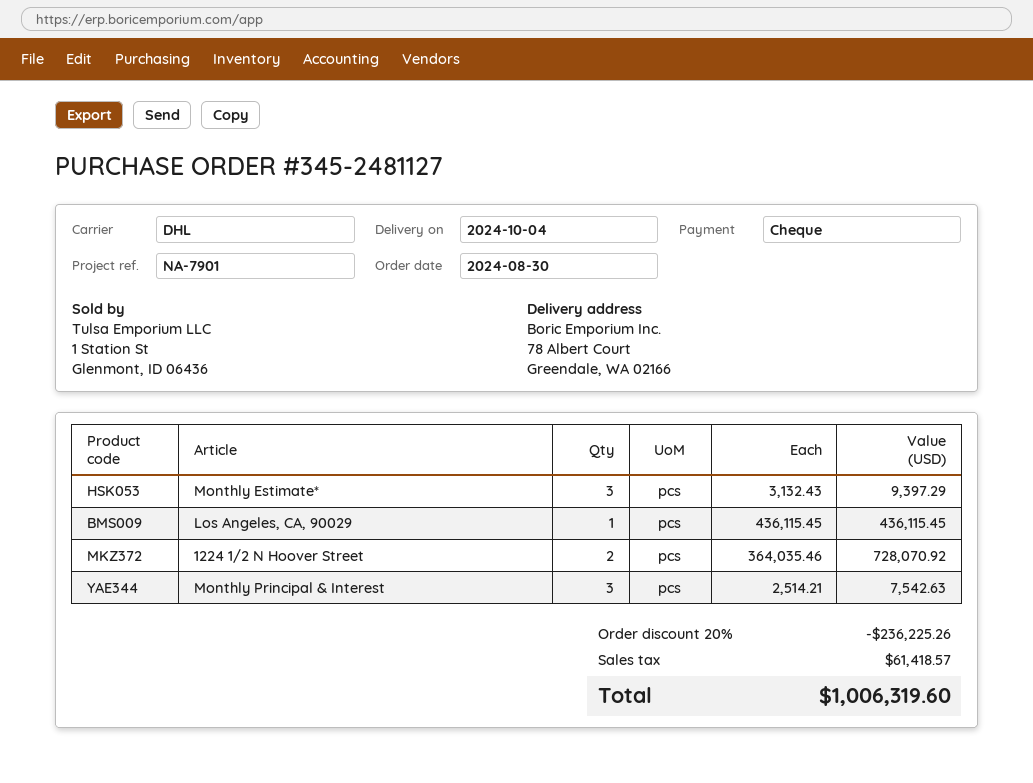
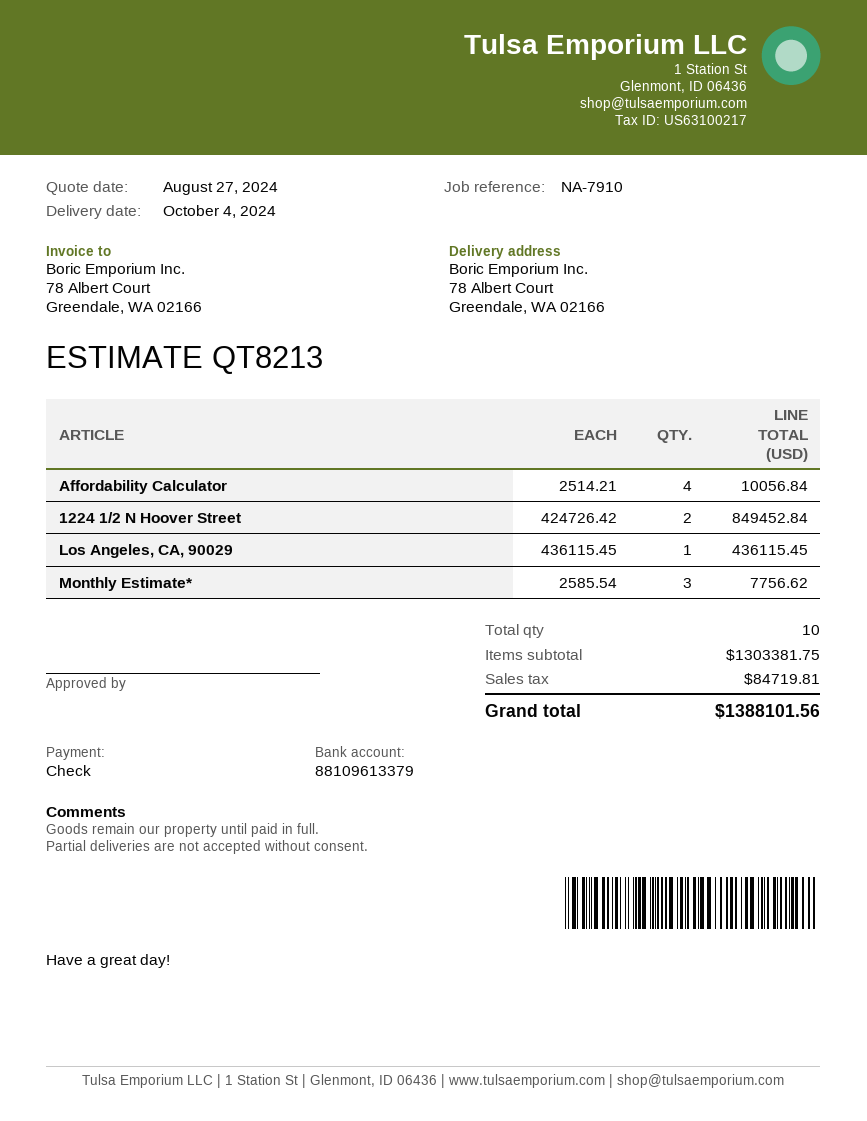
reference: NA-7901 -> NA-7910
Monthly Estimate*: 3 x 3132.43 = 9397.29 -> 3 x 2585.54 = 7756.62
1224 1/2 N Hoover Street: 2 x 364035.46 = 728070.92 -> 2 x 424726.42 = 849452.84
Monthly Principal & Interest: 3 x 2514.21 = 7542.63 -> none
Affordability Calculator: none -> 4 x 2514.21 = 10056.84
discount: 20% = 236225.26 -> none
tax: 61418.57 -> 84719.81
total: 1006319.60 -> 1388101.56

